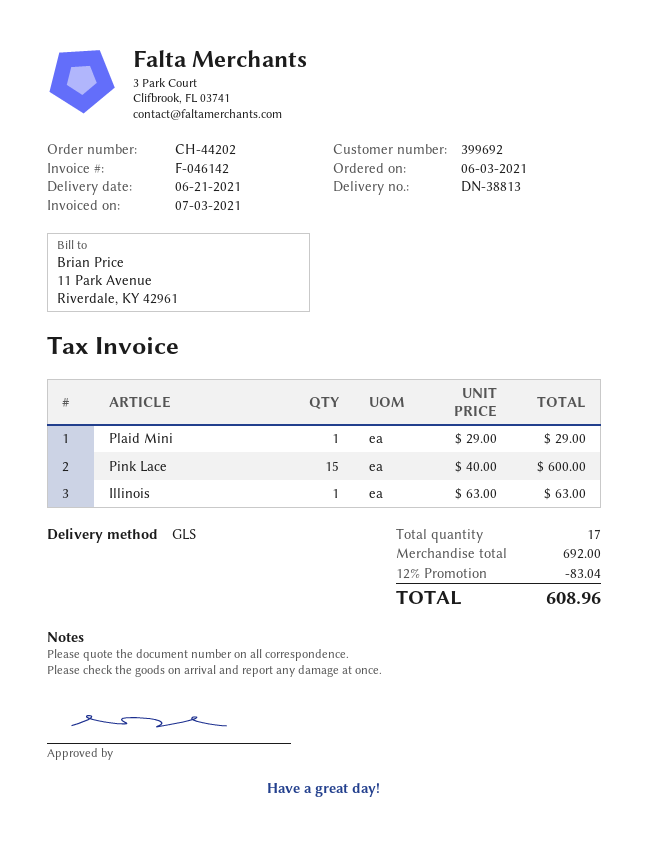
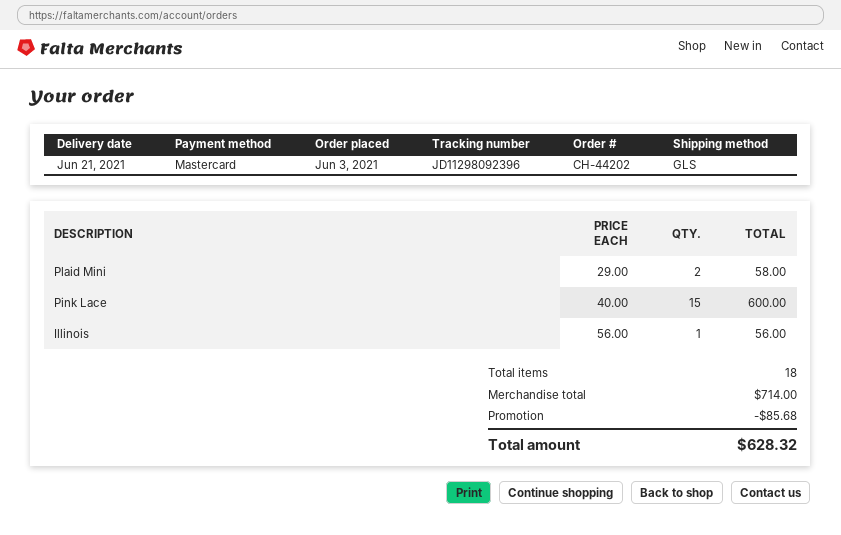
Plaid Mini: 1 x 29.00 = 29.00 -> 2 x 29.00 = 58.00
Illinois: 1 x 63.00 = 63.00 -> 1 x 56.00 = 56.00
total quantity: 17 -> 18
subtotal: 692.00 -> 714.00
discount: 83.04 -> 85.68
total: 608.96 -> 628.32

